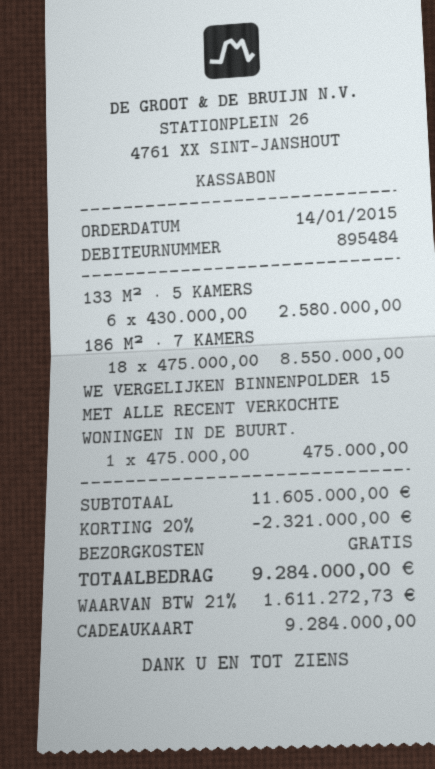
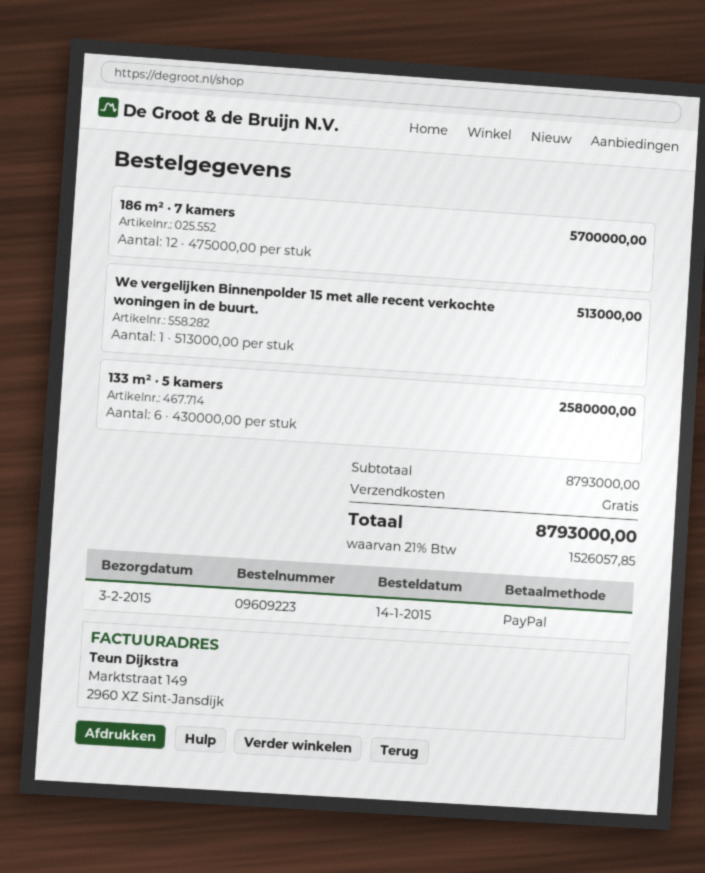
payment method: gift card -> PayPal
186 M² · 7 KAMERS: 18 x 475000.00 = 8550000.00 -> 12 x 475000.00 = 5700000.00
WE VERGELIJKEN BINNENPOLDER 15 MET ALLE RECENT VERKOCHTE WONINGEN IN DE BUURT.: 1 x 475000.00 = 475000.00 -> 1 x 513000.00 = 513000.00
subtotal: 11605000.00 -> 8793000.00
discount: 20% = 2321000.00 -> none
tax: 21% = 1611272.73 -> 21% = 1526057.85
total: 9284000.00 -> 8793000.00

